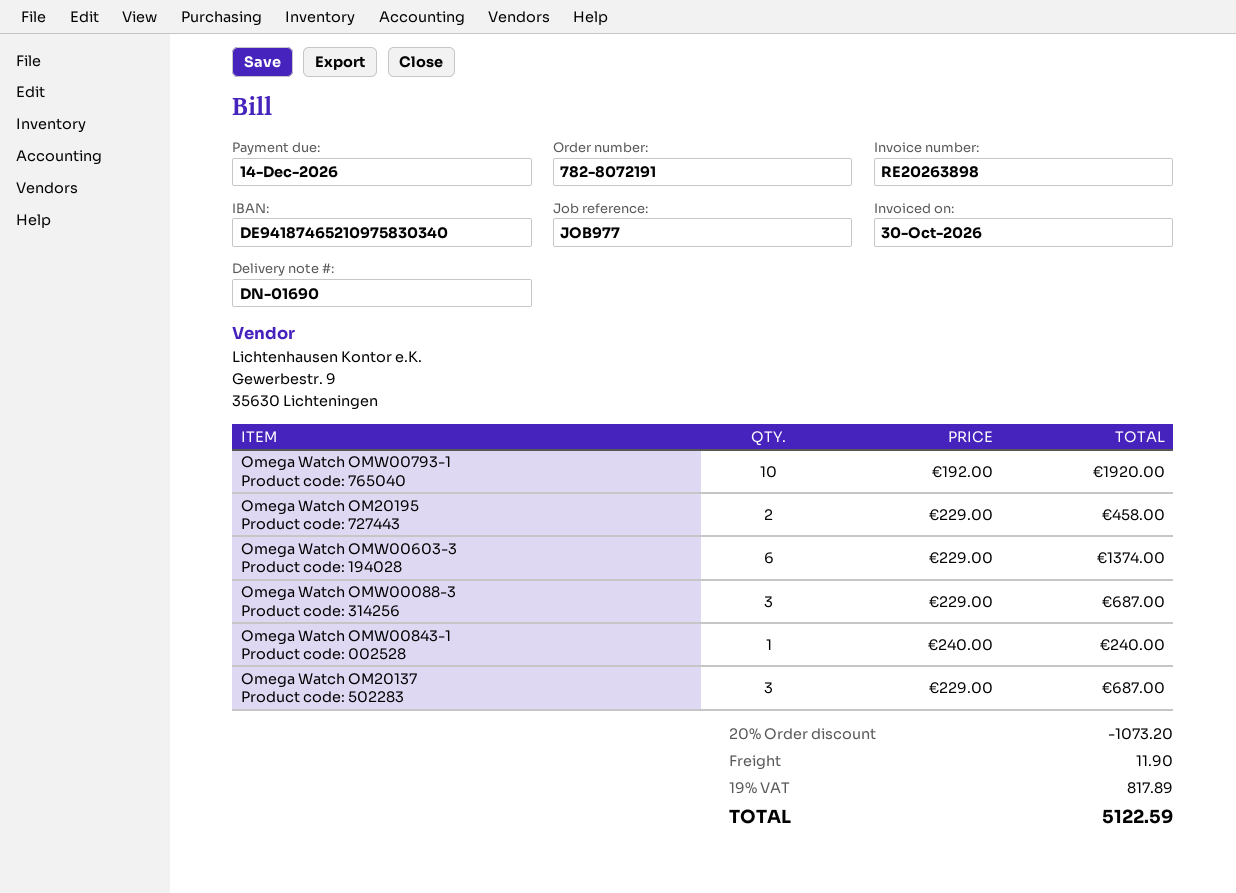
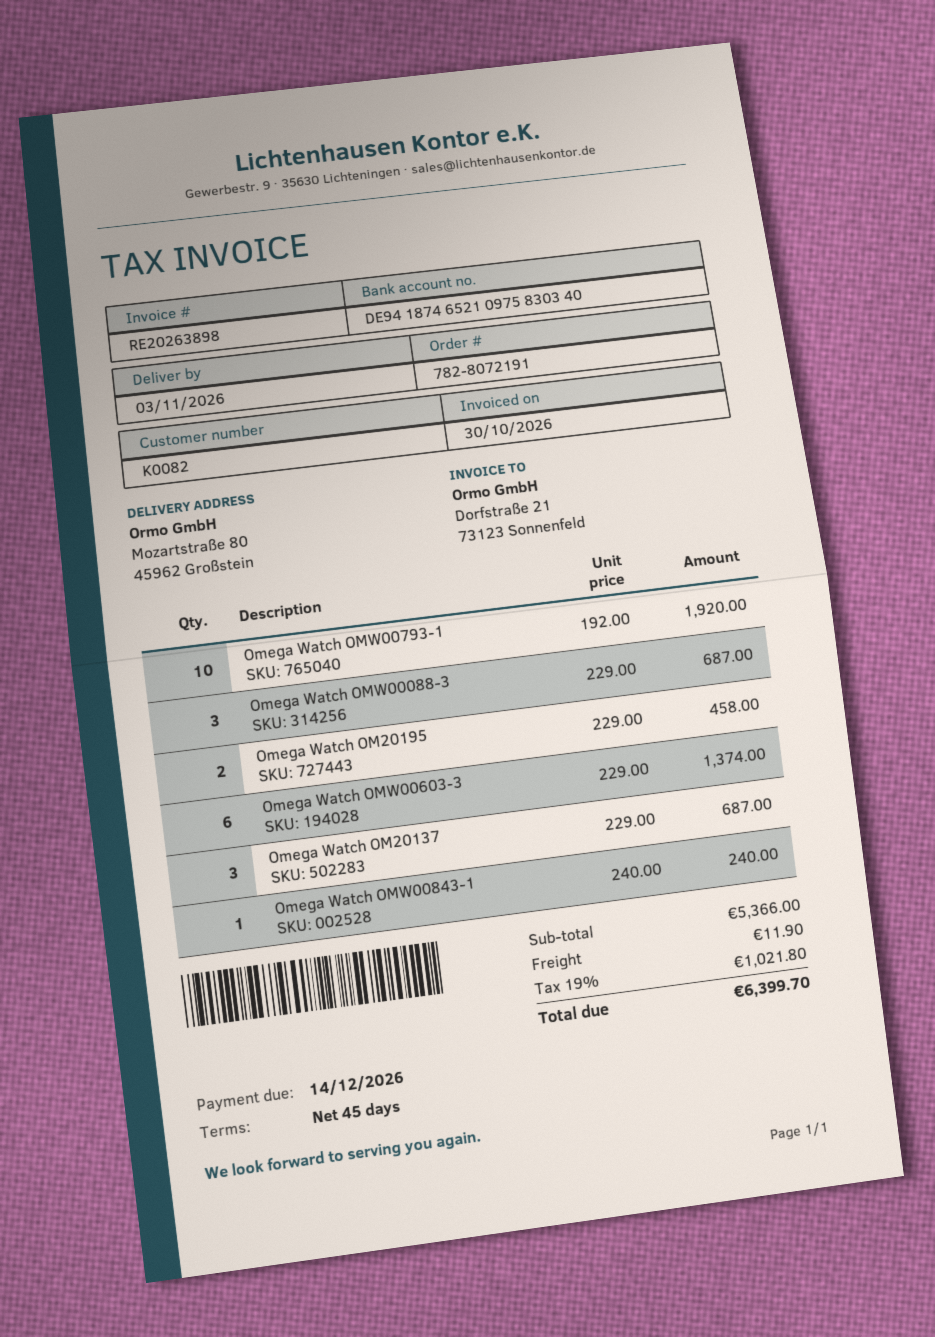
discount: 20% = 1073.20 -> none
tax: 19% = 817.89 -> 19% = 1021.80
total: 5122.59 -> 6399.70

